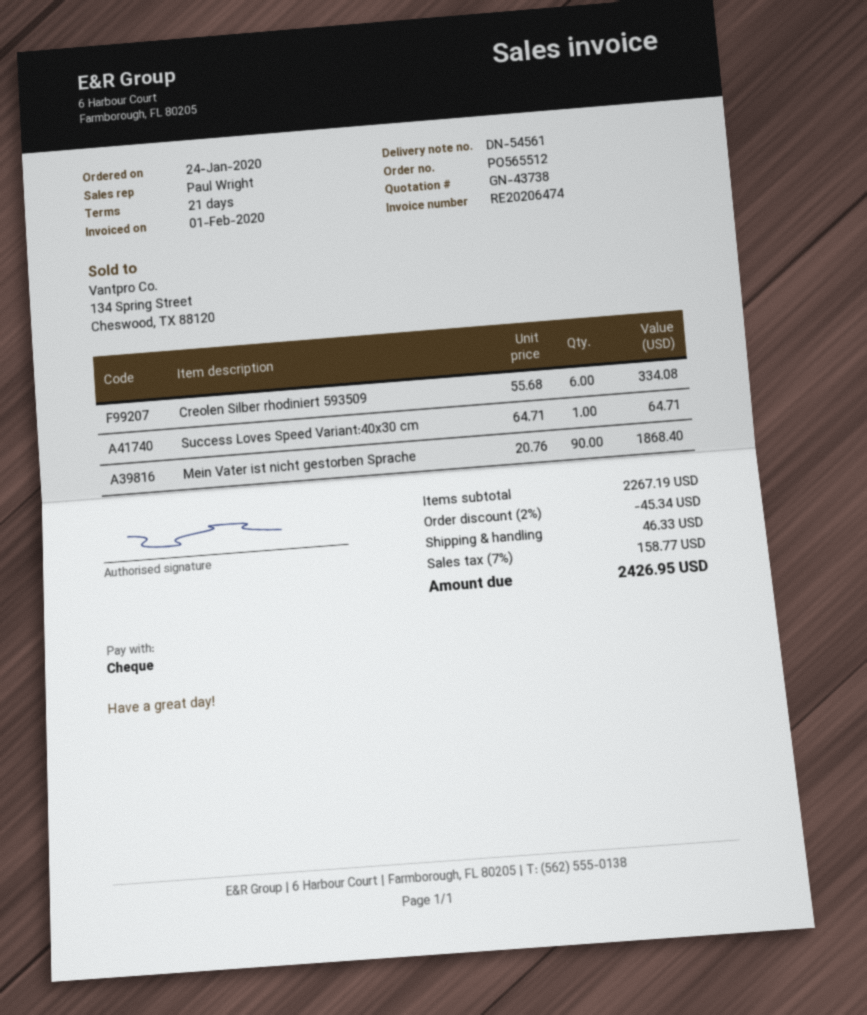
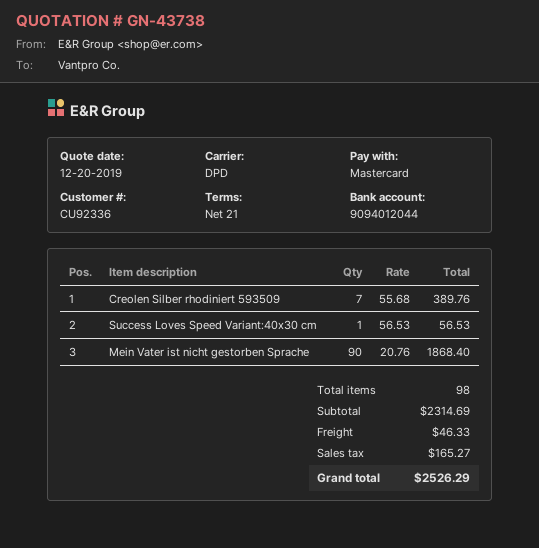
payment method: cheque -> Mastercard
Creolen Silber rhodiniert 593509: 6 x 55.68 = 334.08 -> 7 x 55.68 = 389.76
Success Loves Speed Variant:40x30 cm: 1 x 64.71 = 64.71 -> 1 x 56.53 = 56.53
subtotal: 2267.19 -> 2314.69
discount: 2% = 45.34 -> none
tax: 158.77 -> 165.27
total: 2426.95 -> 2526.29

